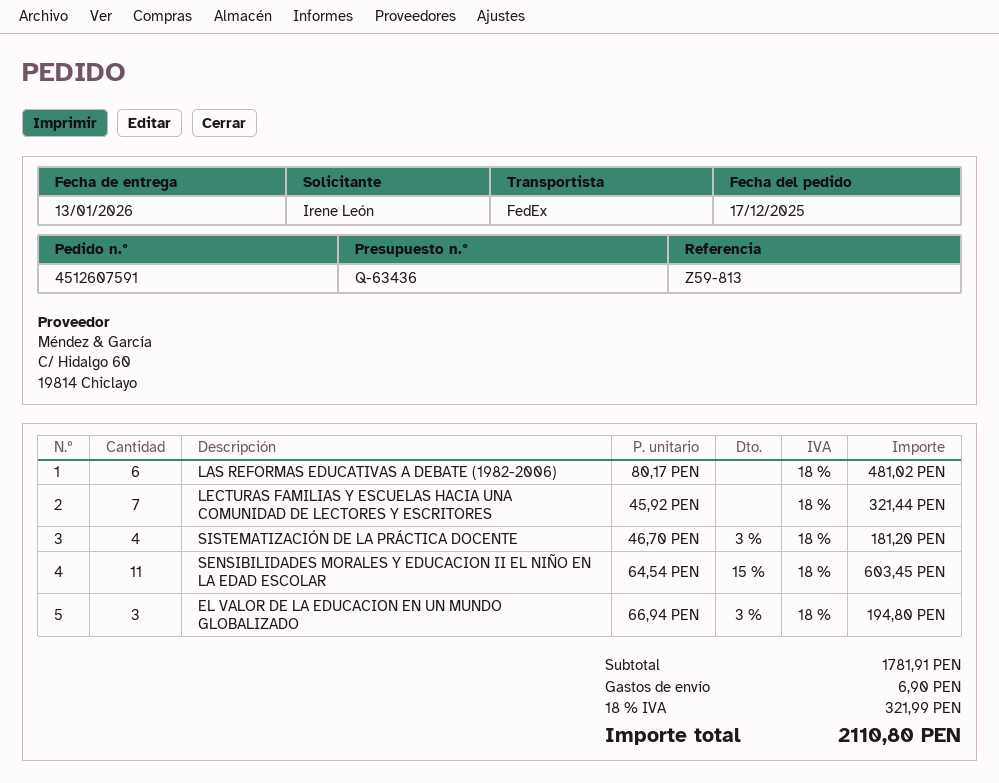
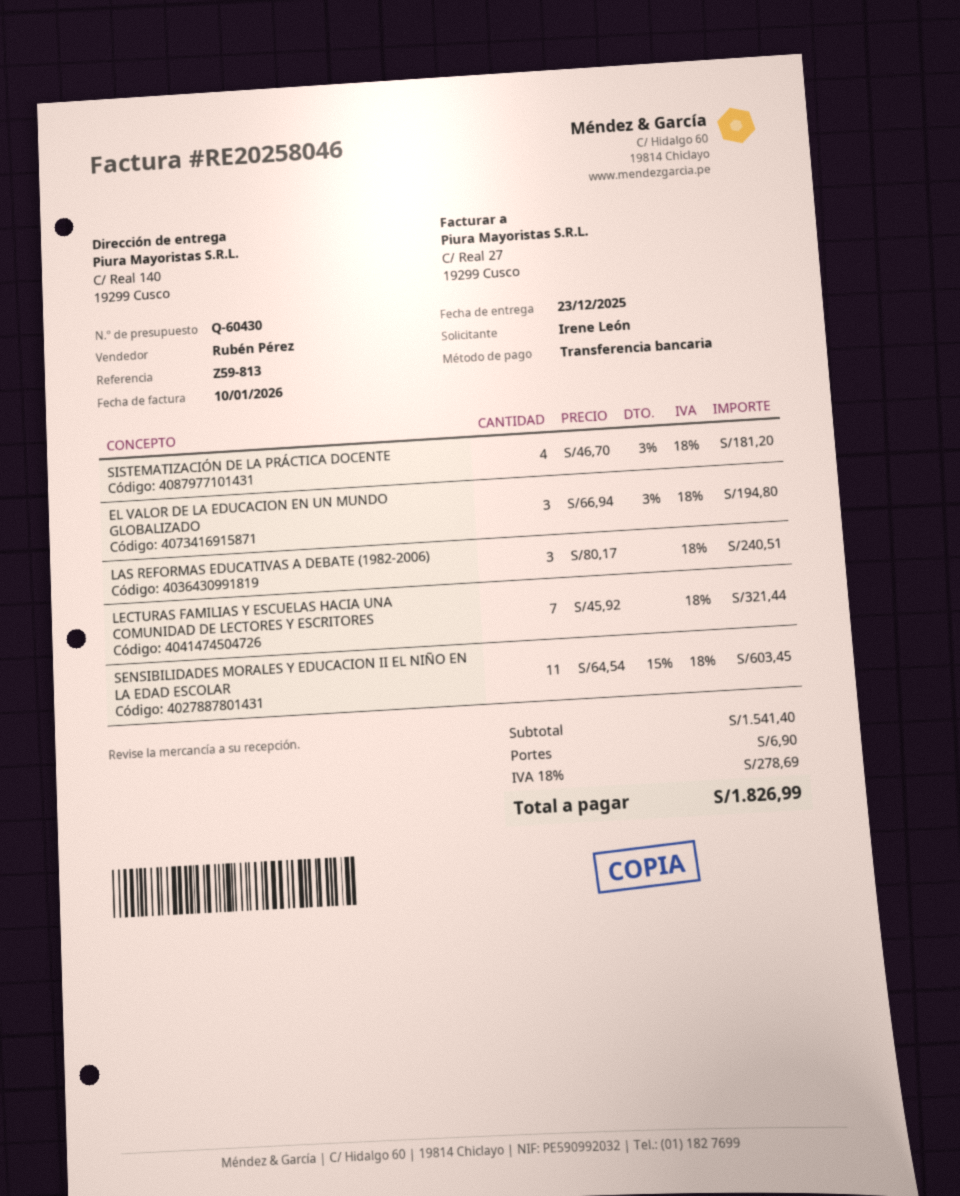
quote number: Q-63436 -> Q-60430
delivery date: 2026-01-13 -> 2025-12-23
LAS REFORMAS EDUCATIVAS A DEBATE (1982-2006): 6 x 80.17 = 481.02 -> 3 x 80.17 = 240.51
subtotal: 1781.91 -> 1541.40
tax: 18% = 321.99 -> 18% = 278.69
total: 2110.80 -> 1826.99

